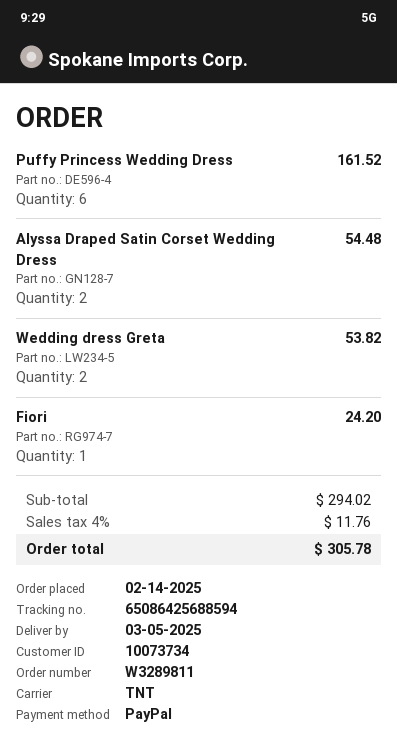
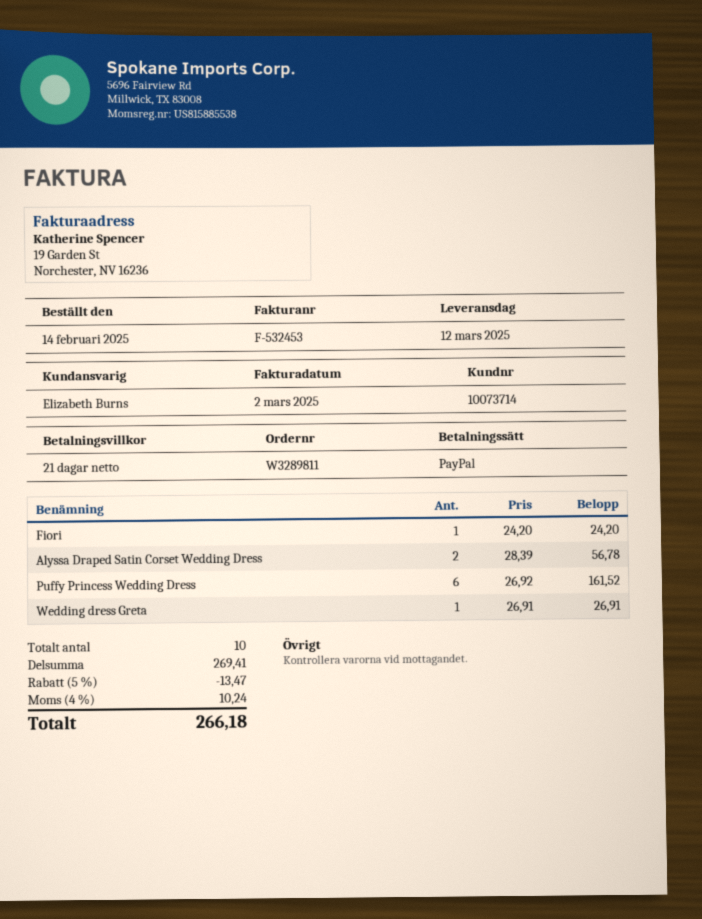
delivery date: 2025-03-05 -> 2025-03-12
customer number: 10073734 -> 10073714
Alyssa Draped Satin Corset Wedding Dress: 2 for 54.48 -> 2 for 56.78
Wedding dress Greta: 2 for 53.82 -> 1 for 26.91
subtotal: 294.02 -> 269.41
discount: none -> 5% = 13.47
tax: 4% = 11.76 -> 4% = 10.24
total: 305.78 -> 266.18

